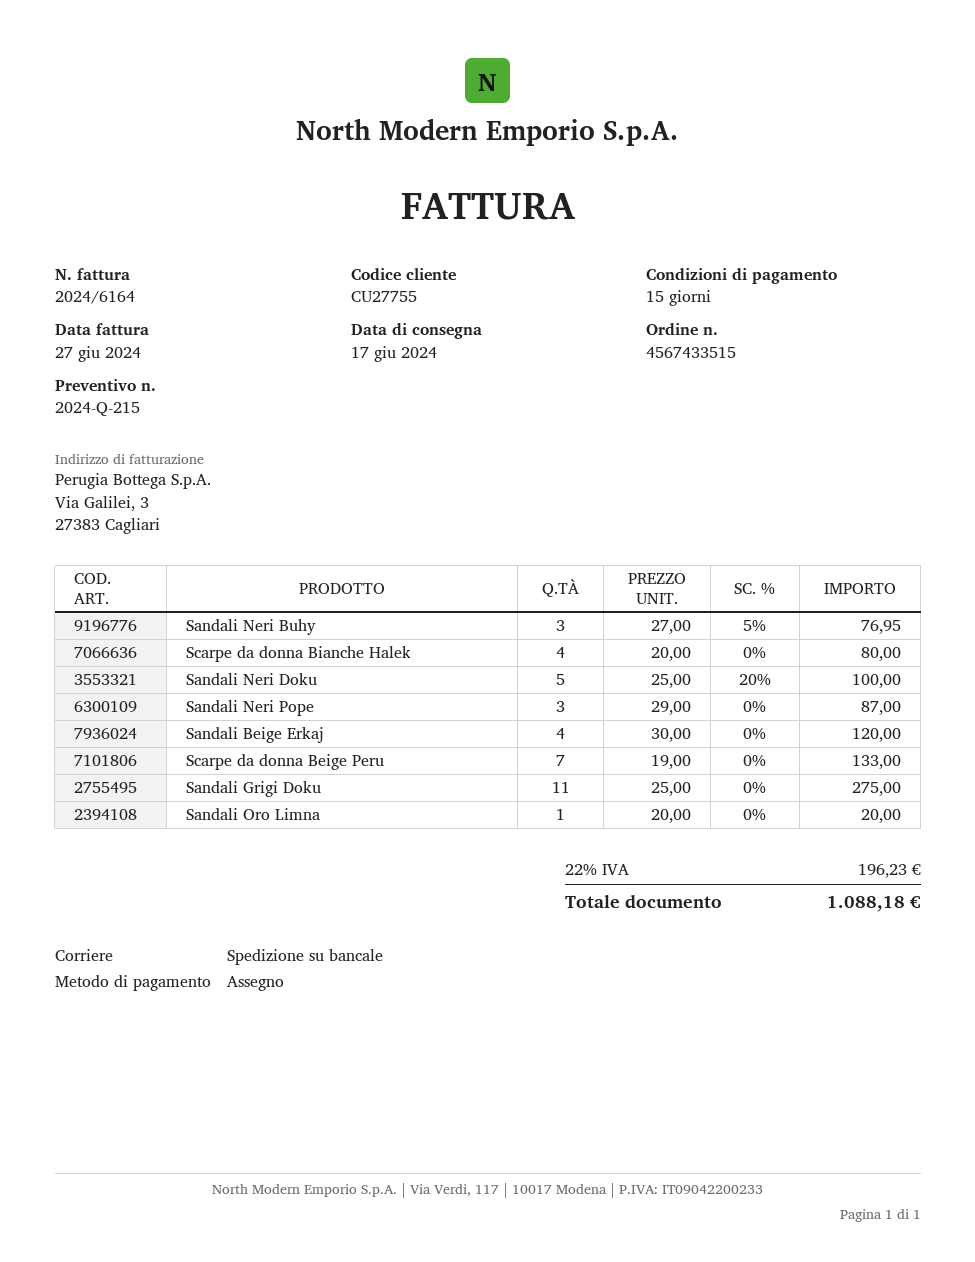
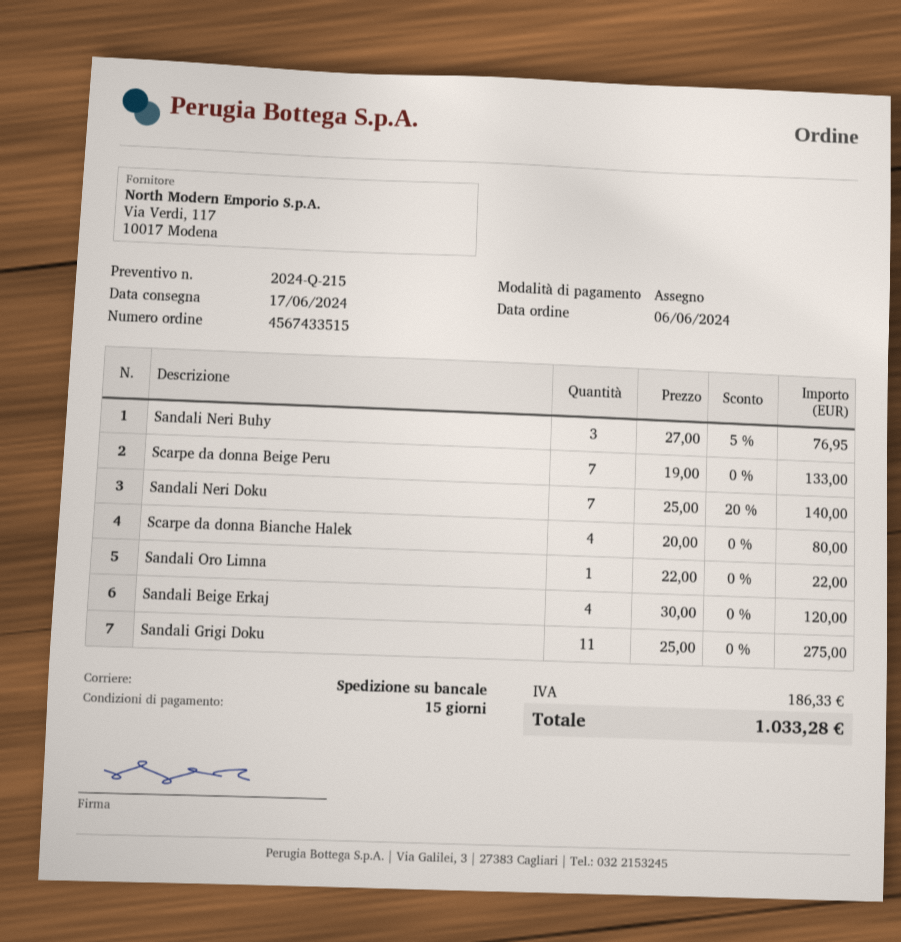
Sandali Neri Doku: 5 x 25.00 - 20% = 100.00 -> 7 x 25.00 - 20% = 140.00
Sandali Neri Pope: 3 x 29.00 = 87.00 -> none
Sandali Oro Limna: 1 x 20.00 = 20.00 -> 1 x 22.00 = 22.00
tax: 196.23 -> 186.33
total: 1088.18 -> 1033.28

